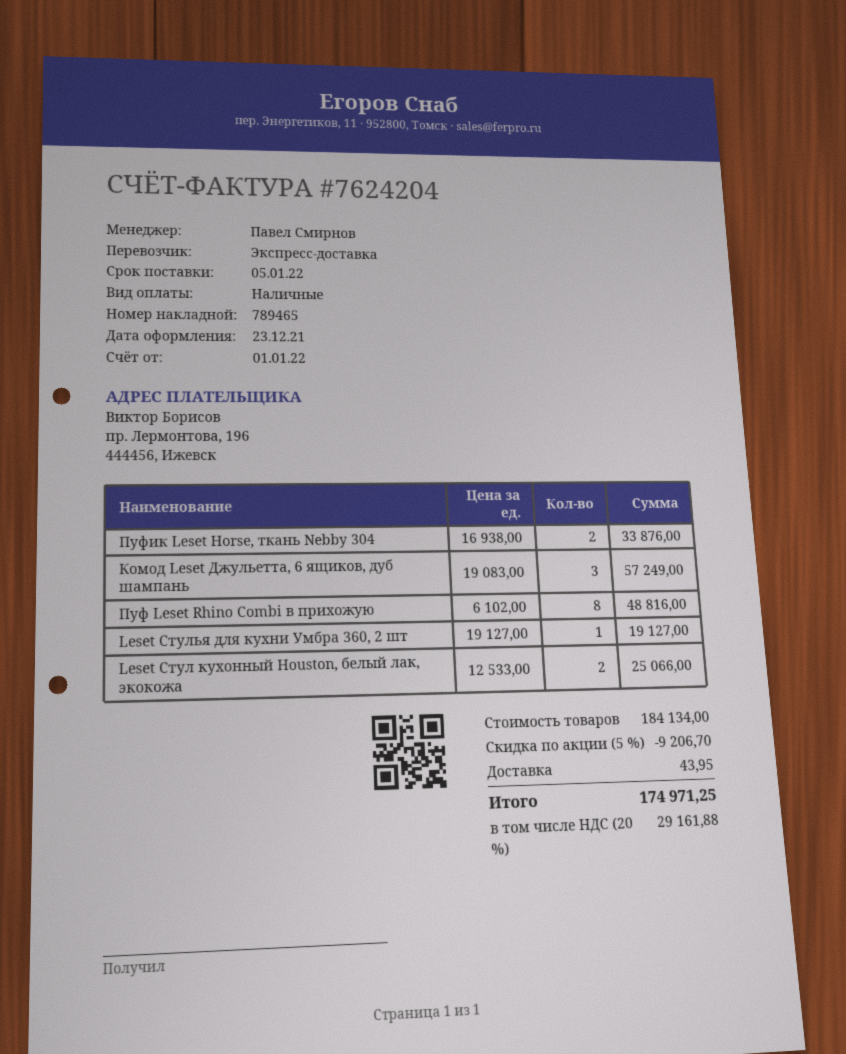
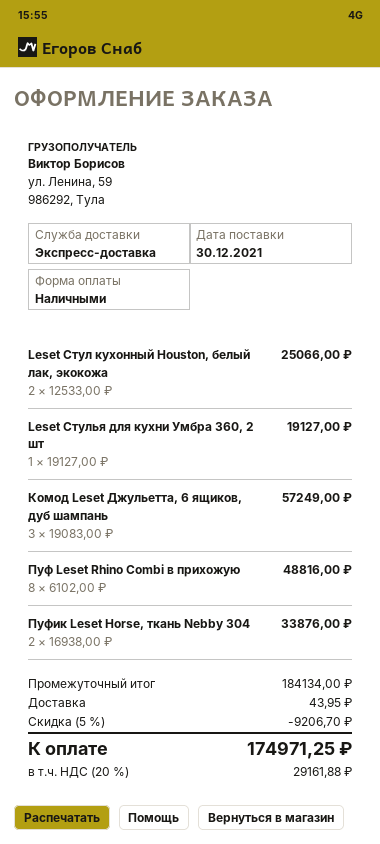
delivery date: 2022-01-05 -> 2021-12-30

